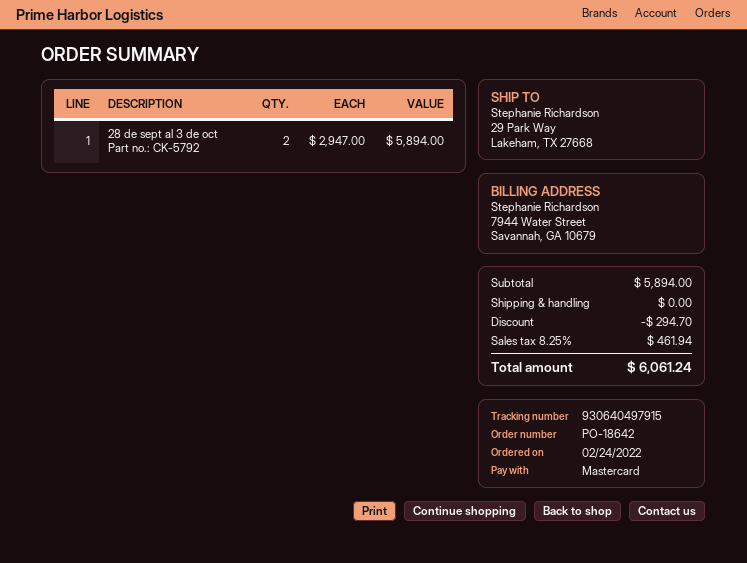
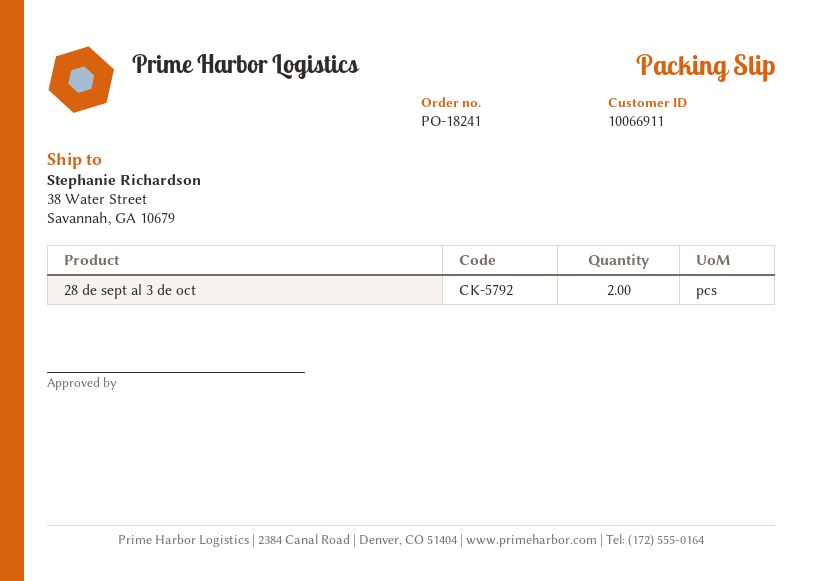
order number: PO-18642 -> PO-18241
ship to: 29 Park Way, Lakeham, TX 27668 -> 38 Water Street, Savannah, GA 10679

